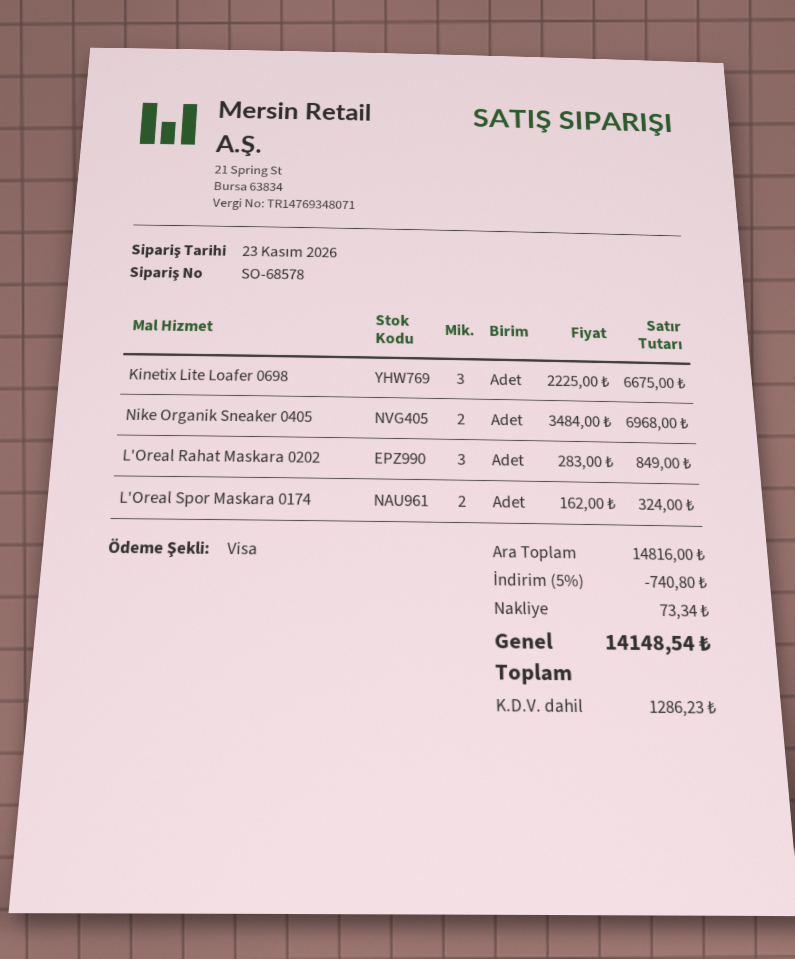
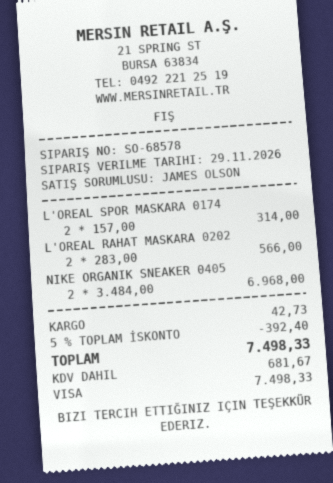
order date: 2026-11-23 -> 2026-11-29
Kinetix Lite Loafer 0698: 3 x 2225.00 = 6675.00 -> none
L'Oreal Rahat Maskara 0202: 3 x 283.00 = 849.00 -> 2 x 283.00 = 566.00
L'Oreal Spor Maskara 0174: 2 x 162.00 = 324.00 -> 2 x 157.00 = 314.00
discount: 5% = 740.80 -> 5% = 392.40
shipping: 73.34 -> 42.73
tax: 1286.23 -> 681.67
total: 14148.54 -> 7498.33

